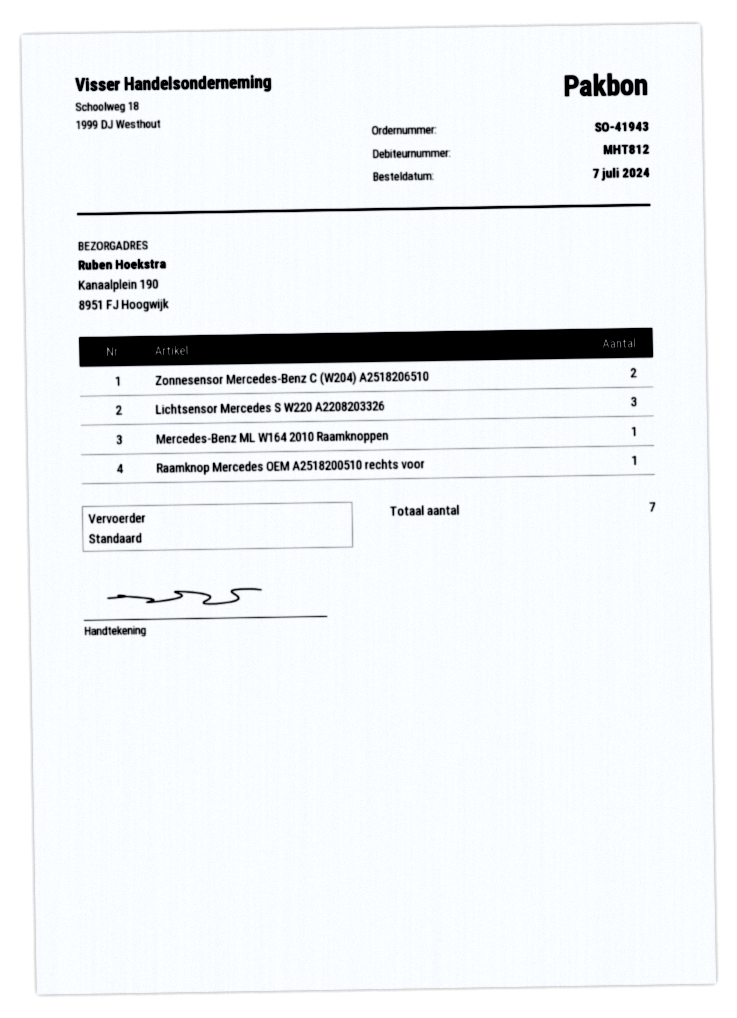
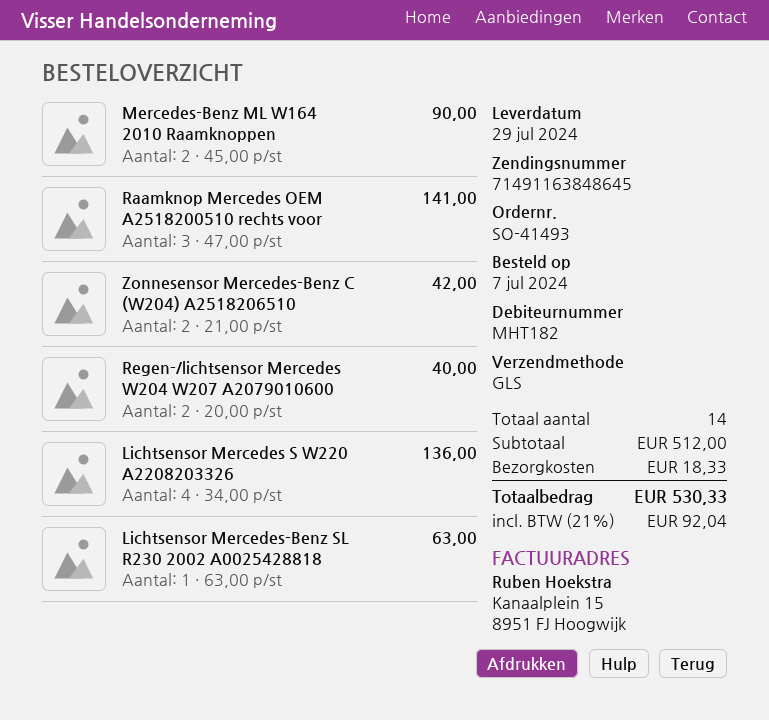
order number: SO-41943 -> SO-41493
customer number: MHT812 -> MHT182
shipping method: standard -> GLS
Lichtsensor Mercedes S W220 A2208203326: 3 -> 4
Mercedes-Benz ML W164 2010 Raamknoppen: 1 -> 2
Raamknop Mercedes OEM A2518200510 rechts voor: 1 -> 3
Regen-/lichtsensor Mercedes W204 W207 A2079010600: none -> 2
Lichtsensor Mercedes-Benz SL R230 2002 A0025428818: none -> 1
total quantity: 7 -> 14

